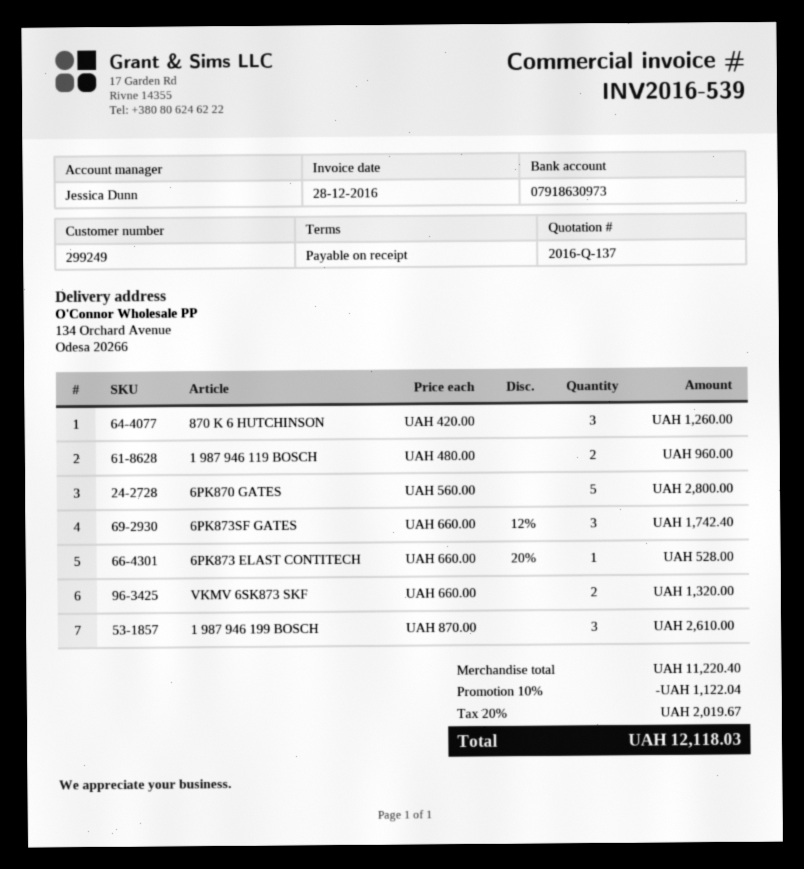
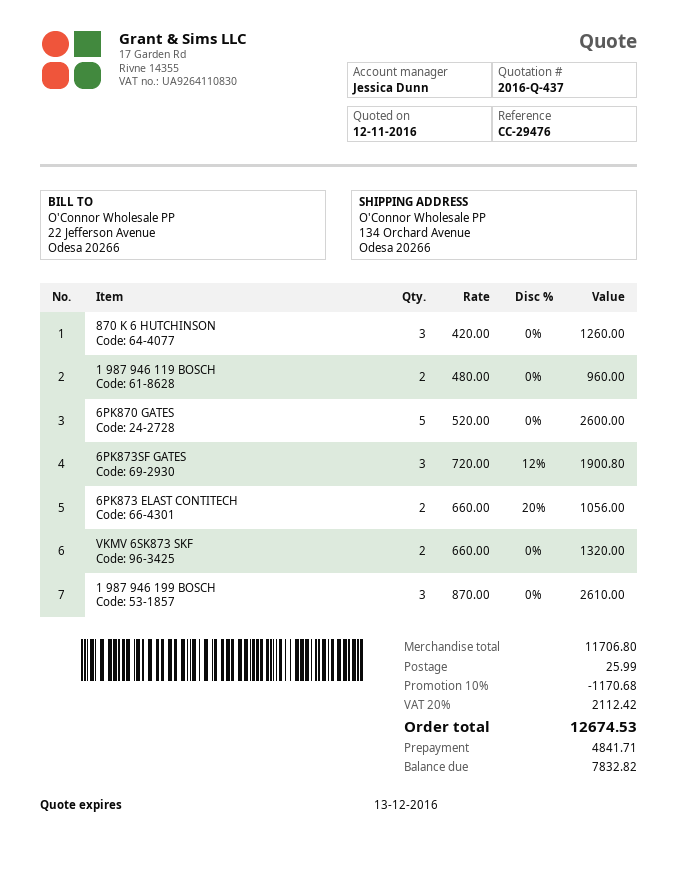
quote number: 2016-Q-137 -> 2016-Q-437
6PK870 GATES: 5 x 560.00 = 2800.00 -> 5 x 520.00 = 2600.00
6PK873SF GATES: 3 x 660.00 - 12% = 1742.40 -> 3 x 720.00 - 12% = 1900.80
6PK873 ELAST CONTITECH: 1 x 660.00 - 20% = 528.00 -> 2 x 660.00 - 20% = 1056.00
subtotal: 11220.40 -> 11706.80
discount: 10% = 1122.04 -> 10% = 1170.68
shipping: none -> 25.99
tax: 20% = 2019.67 -> 20% = 2112.42
total: 12118.03 -> 12674.53

